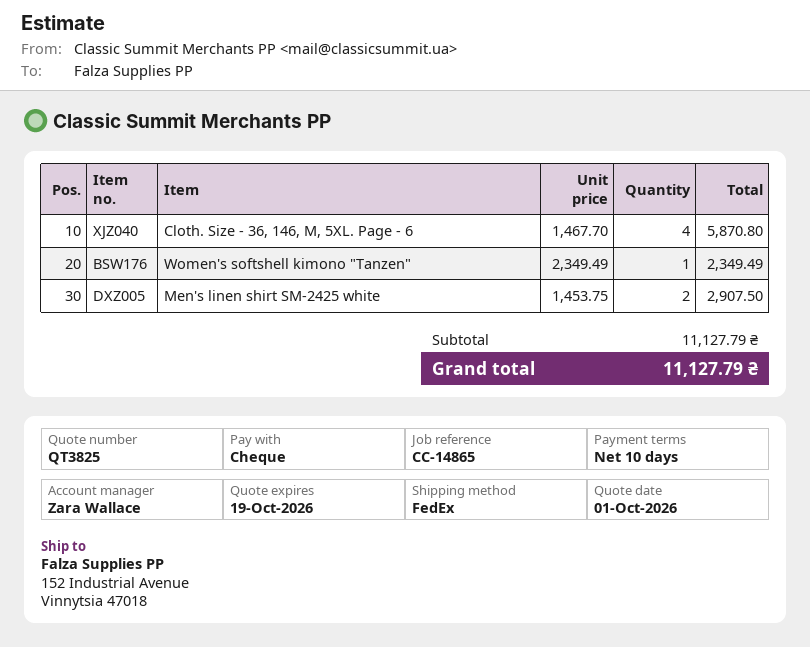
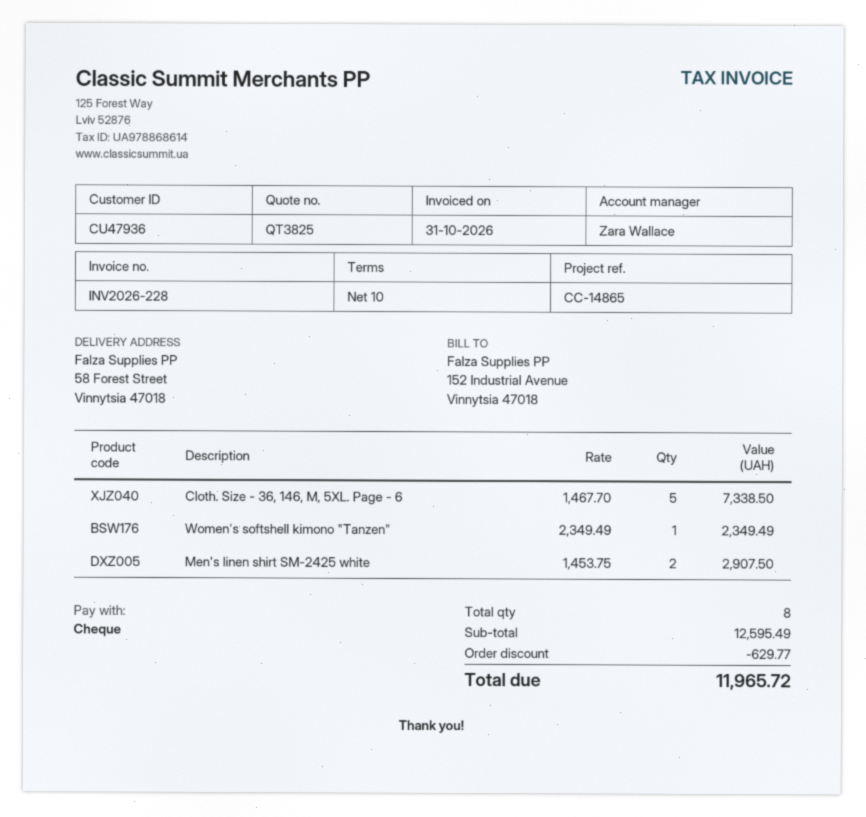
ship to: 152 Industrial Avenue, Vinnytsia 47018 -> 58 Forest Street, Vinnytsia 47018
Cloth. Size - 36, 146, M, 5XL. Page - 6: 4 x 1467.70 = 5870.80 -> 5 x 1467.70 = 7338.50
subtotal: 11127.79 -> 12595.49
discount: none -> 629.77
total: 11127.79 -> 11965.72

